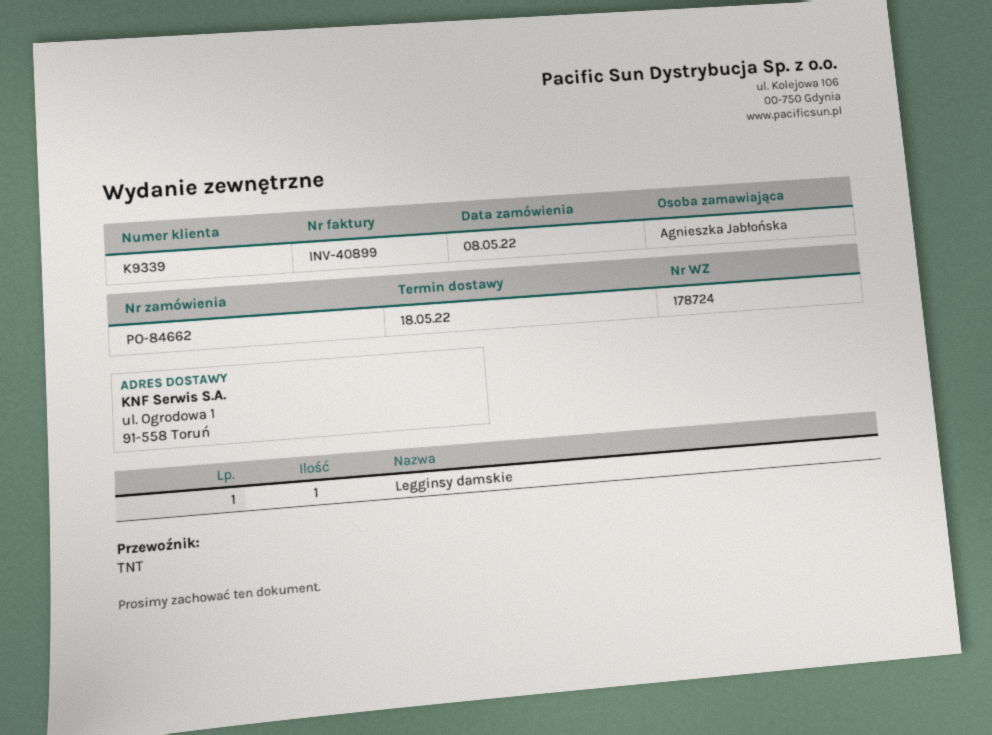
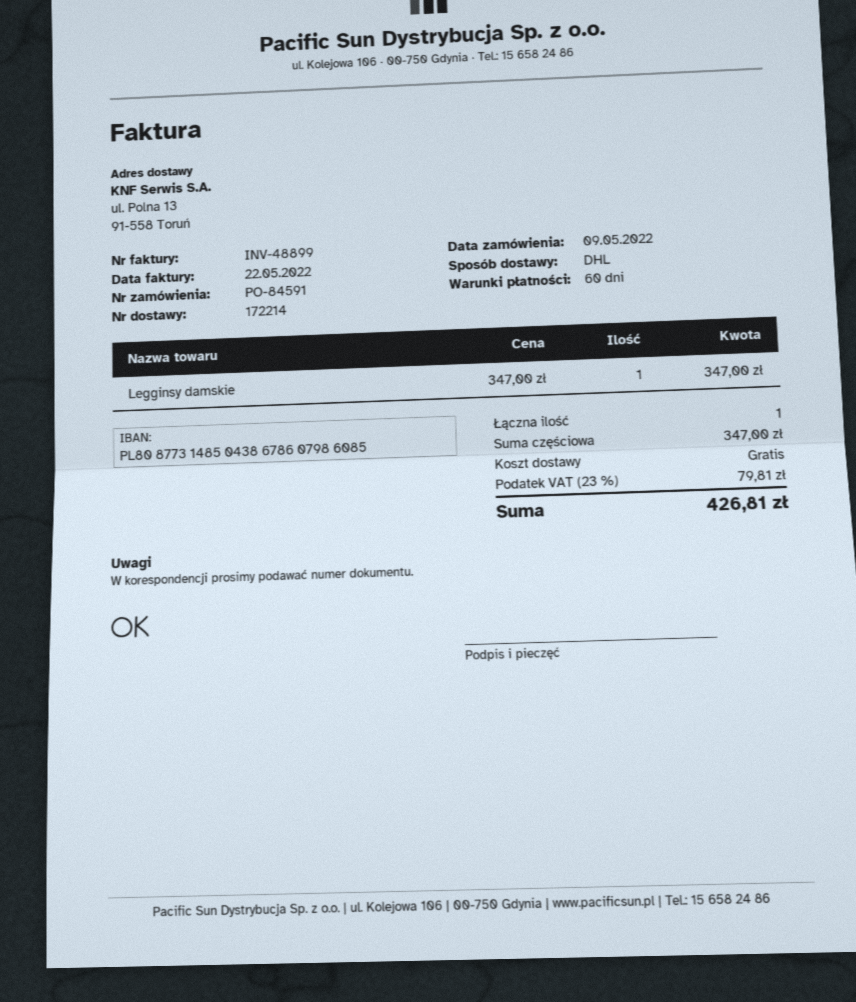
order number: PO-84662 -> PO-84591
order date: 2022-05-08 -> 2022-05-09
delivery note number: 178724 -> 172214
invoice number: INV-40899 -> INV-48899
shipping method: TNT -> DHL
ship to: ul. Ogrodowa 1, 91-558 Toruń -> ul. Polna 13, 91-558 Toruń

